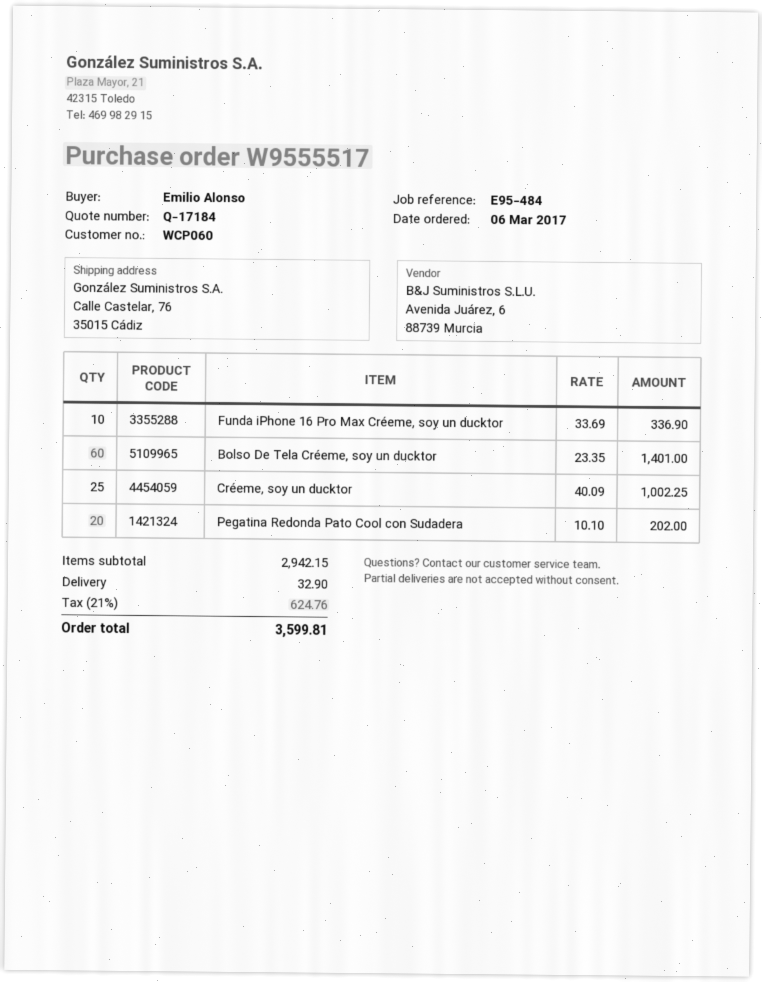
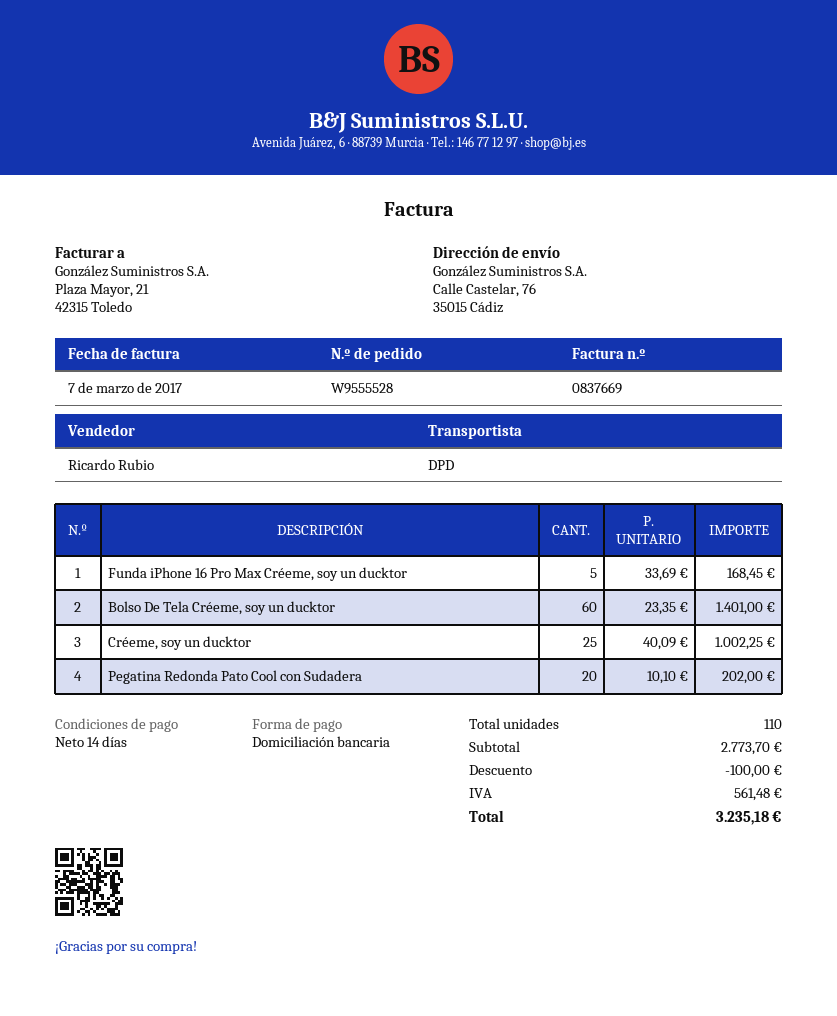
order number: W9555517 -> W9555528
Funda iPhone 16 Pro Max Créeme, soy un ducktor: 10 x 33.69 = 336.90 -> 5 x 33.69 = 168.45
subtotal: 2942.15 -> 2773.70
discount: none -> 100.00
shipping: 32.90 -> none
tax: 624.76 -> 561.48
total: 3599.81 -> 3235.18

